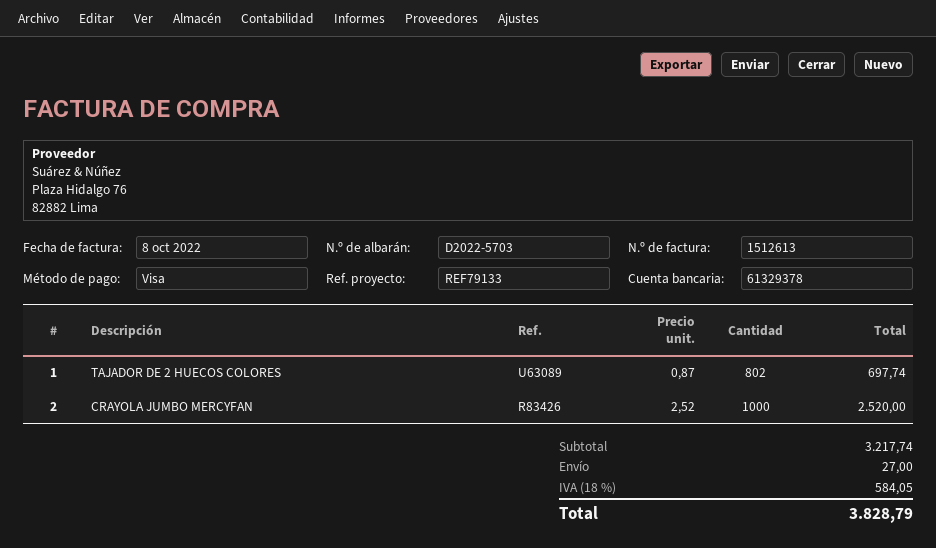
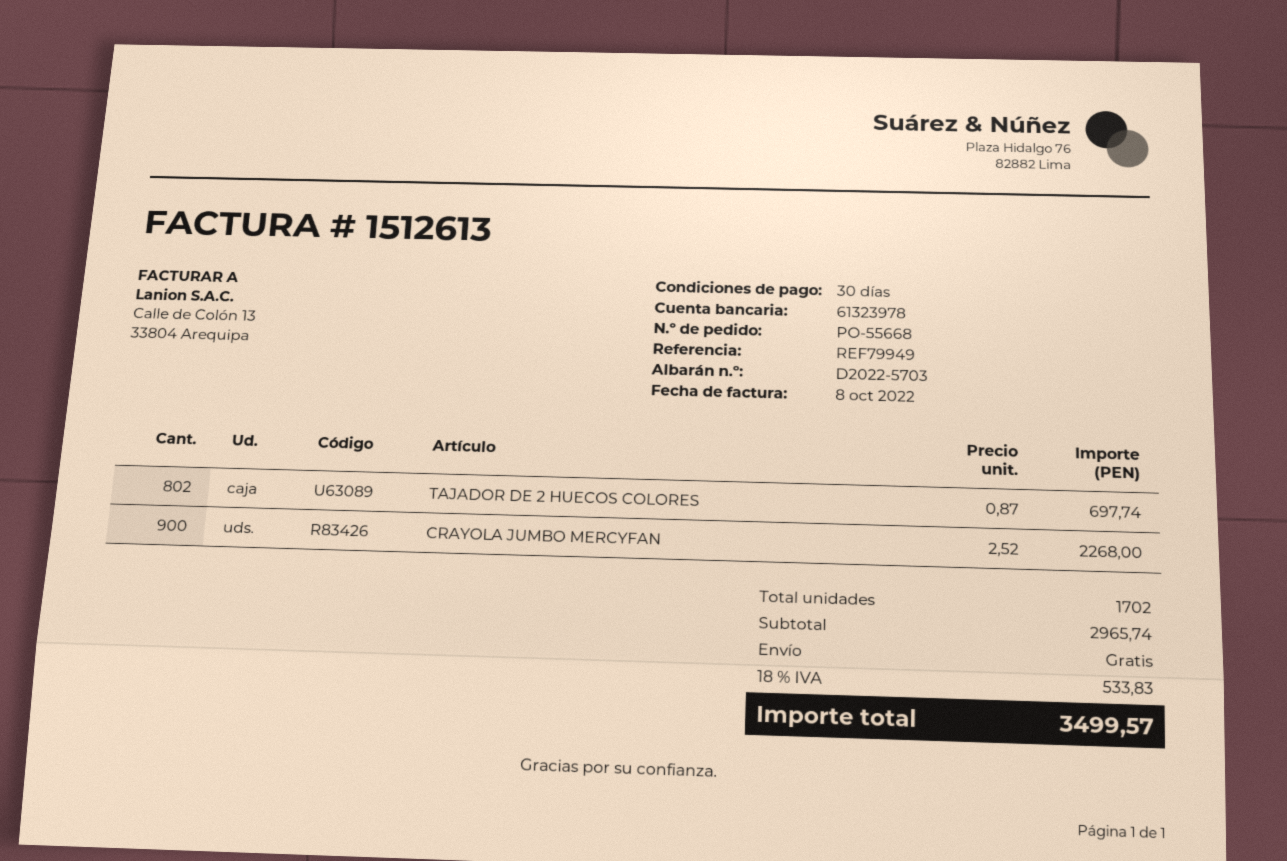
reference: REF79133 -> REF79949
bank account: 61329378 -> 61323978
CRAYOLA JUMBO MERCYFAN: 1000 x 2.52 = 2520.00 -> 900 x 2.52 = 2268.00
subtotal: 3217.74 -> 2965.74
shipping: 27.00 -> 0.00
tax: 18% = 584.05 -> 18% = 533.83
total: 3828.79 -> 3499.57

